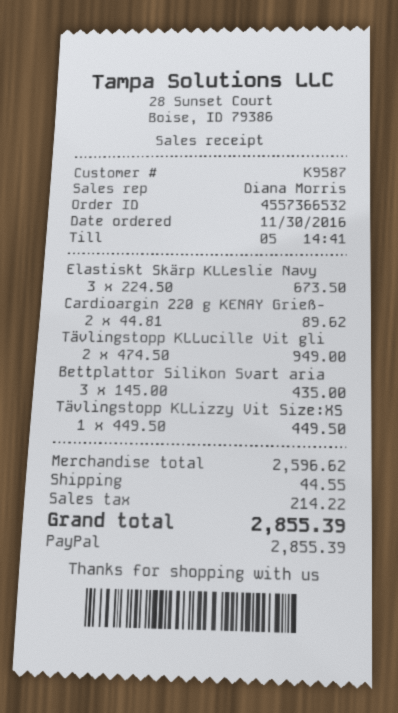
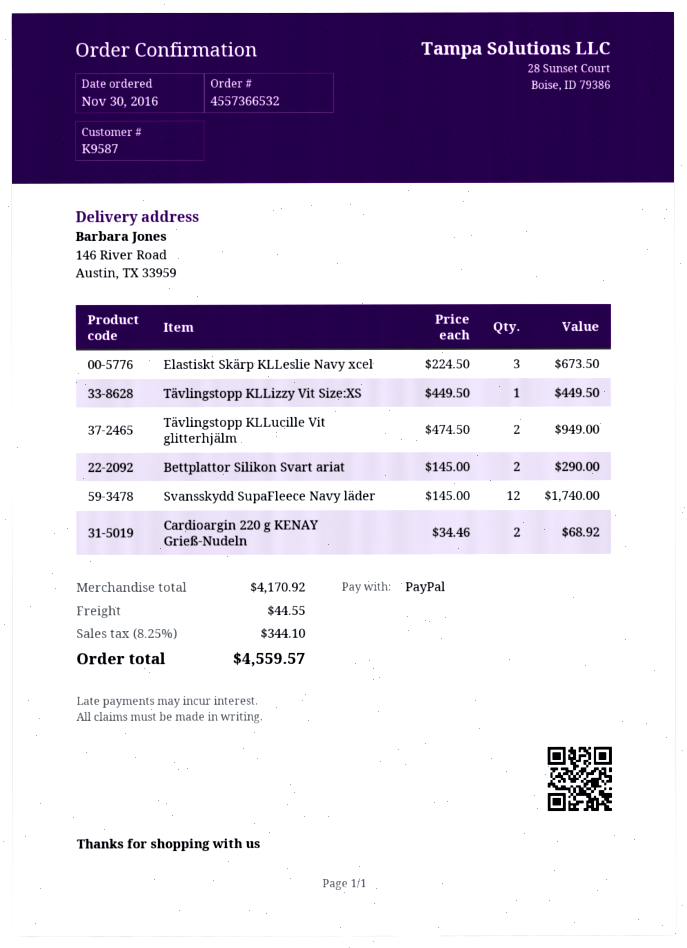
Cardioargin 220 g KENAY Grieß-: 2 x 44.81 = 89.62 -> 2 x 34.46 = 68.92
Bettplattor Silikon Svart aria: 3 x 145.00 = 435.00 -> 2 x 145.00 = 290.00
Svansskydd SupaFleece Navy läder: none -> 12 x 145.00 = 1740.00
subtotal: 2596.62 -> 4170.92
tax: 214.22 -> 344.10
total: 2855.39 -> 4559.57

